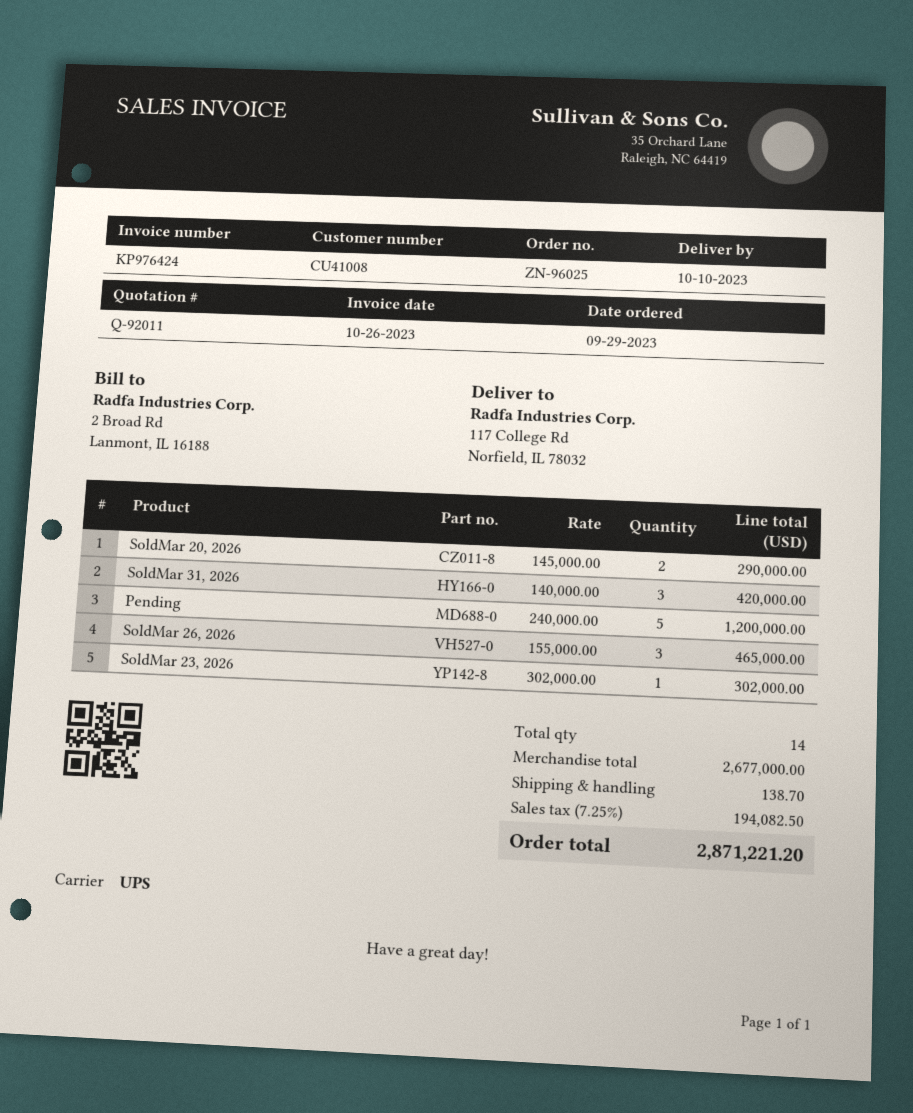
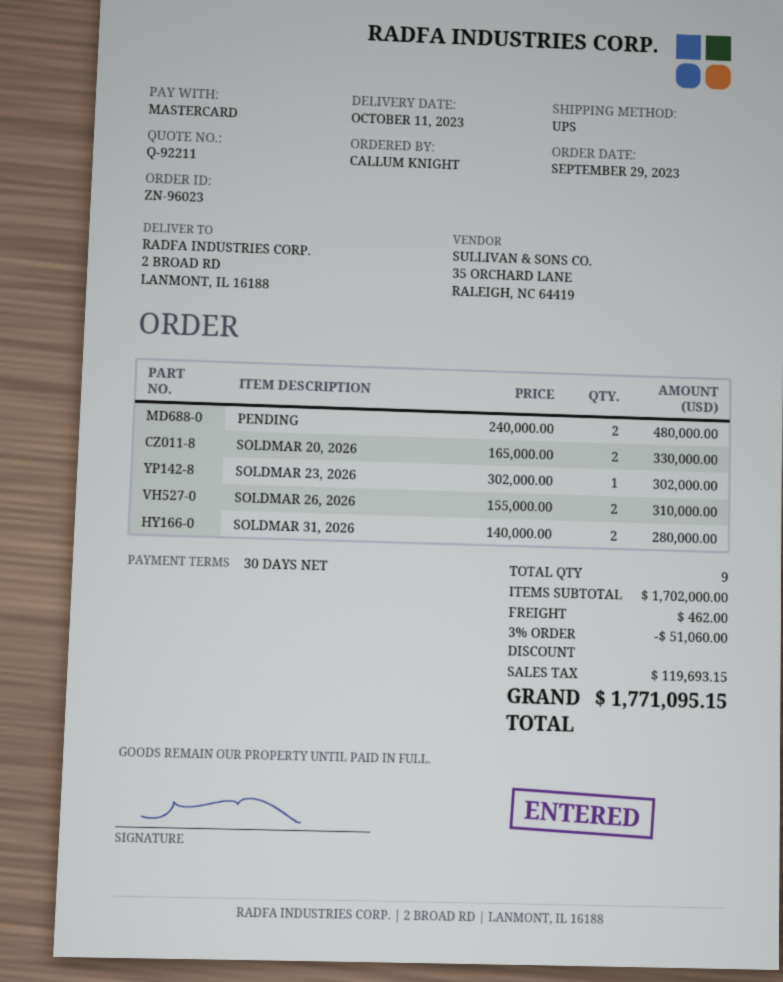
quote number: Q-92011 -> Q-92211
order number: ZN-96025 -> ZN-96023
delivery date: 2023-10-10 -> 2023-10-11
ship to: 117 College Rd, Norfield, IL 78032 -> 2 BROAD RD, LANMONT, IL 16188
SoldMar 20, 2026: 2 x 145000.00 = 290000.00 -> 2 x 165000.00 = 330000.00
SoldMar 31, 2026: 3 x 140000.00 = 420000.00 -> 2 x 140000.00 = 280000.00
Pending: 5 x 240000.00 = 1200000.00 -> 2 x 240000.00 = 480000.00
SoldMar 26, 2026: 3 x 155000.00 = 465000.00 -> 2 x 155000.00 = 310000.00
total quantity: 14 -> 9
subtotal: 2677000.00 -> 1702000.00
discount: none -> 3% = 51060.00
shipping: 138.70 -> 462.00
tax: 194082.50 -> 119693.15
total: 2871221.20 -> 1771095.15

